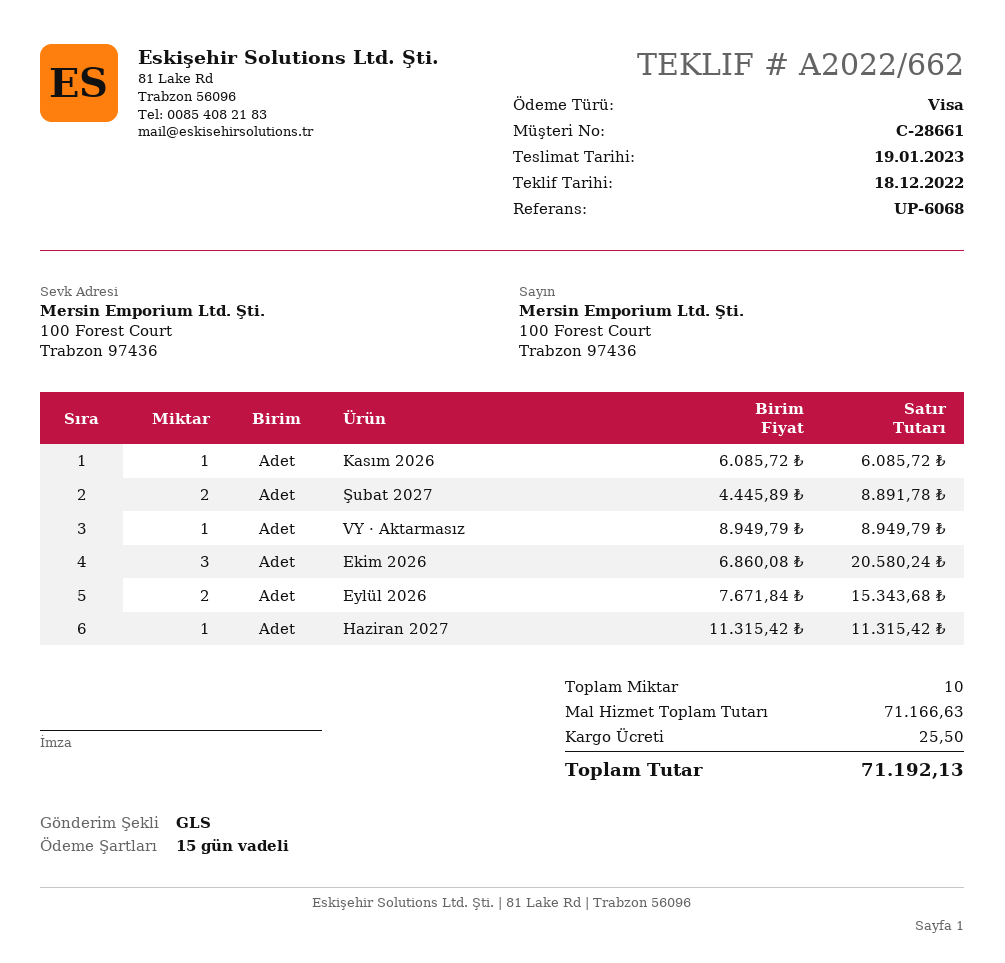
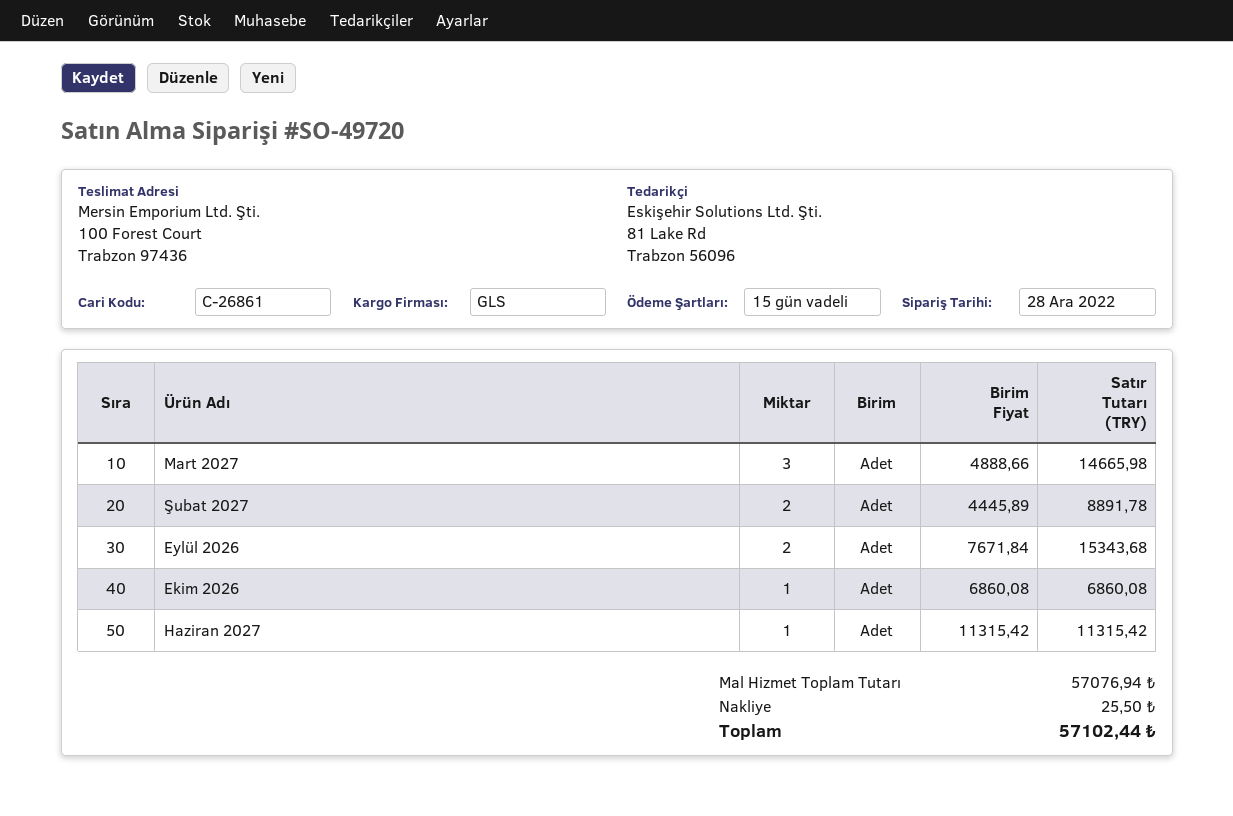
customer number: C-28661 -> C-26861
Kasım 2026: 1 x 6085.72 = 6085.72 -> none
VY · Aktarmasız: 1 x 8949.79 = 8949.79 -> none
Ekim 2026: 3 x 6860.08 = 20580.24 -> 1 x 6860.08 = 6860.08
Mart 2027: none -> 3 x 4888.66 = 14665.98
subtotal: 71166.63 -> 57076.94
total: 71192.13 -> 57102.44

